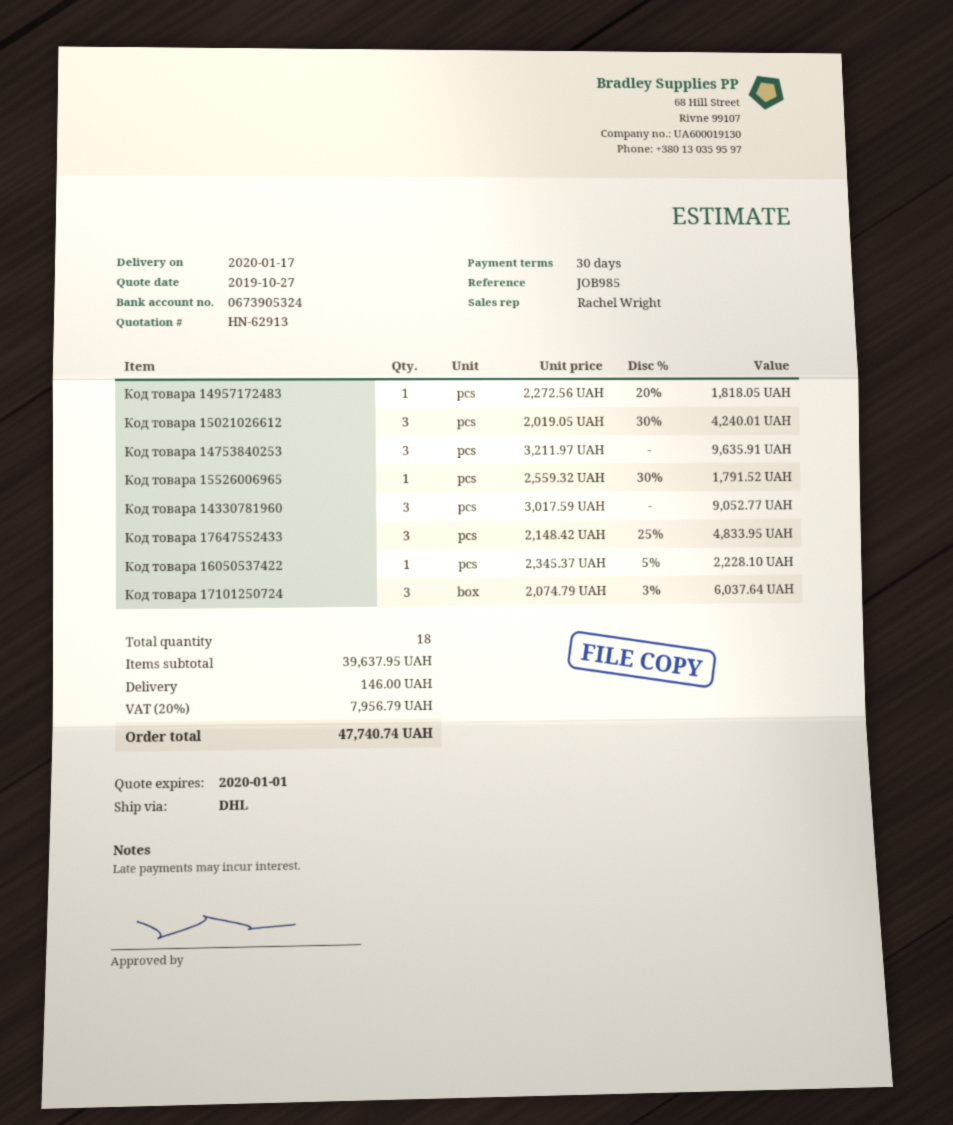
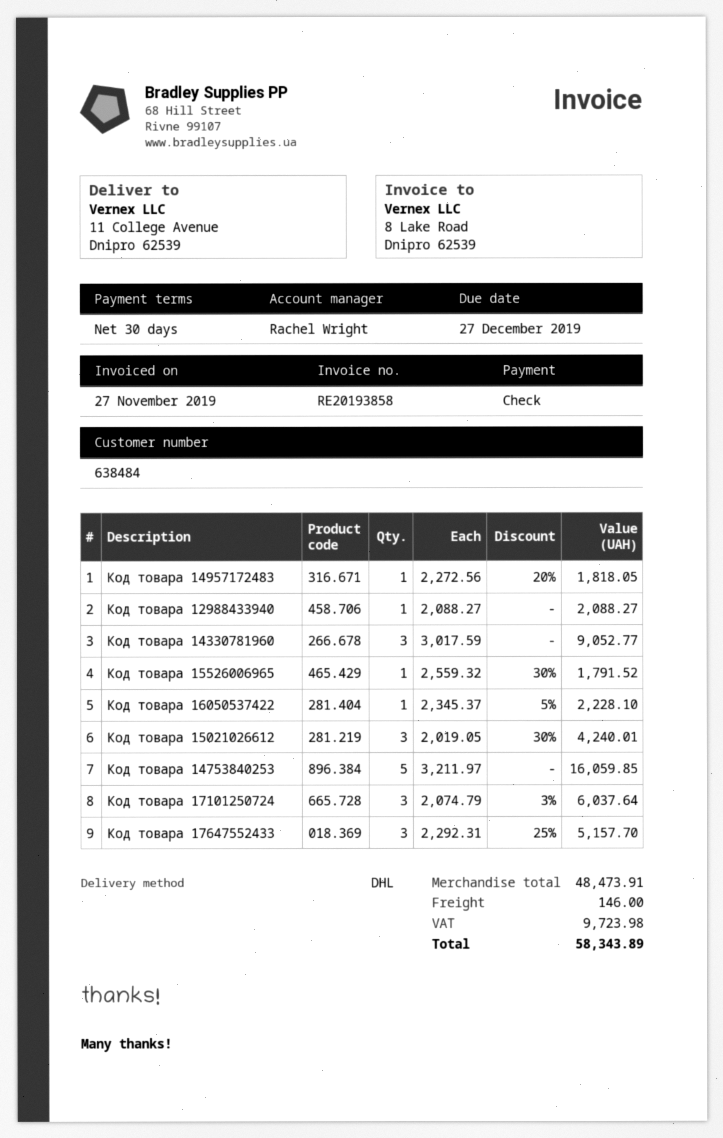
Код товара 14753840253: 3 x 3211.97 = 9635.91 -> 5 x 3211.97 = 16059.85
Код товара 17647552433: 3 x 2148.42 - 25% = 4833.95 -> 3 x 2292.31 - 25% = 5157.70
Код товара 12988433940: none -> 1 x 2088.27 = 2088.27
subtotal: 39637.95 -> 48473.91
tax: 7956.79 -> 9723.98
total: 47740.74 -> 58343.89

